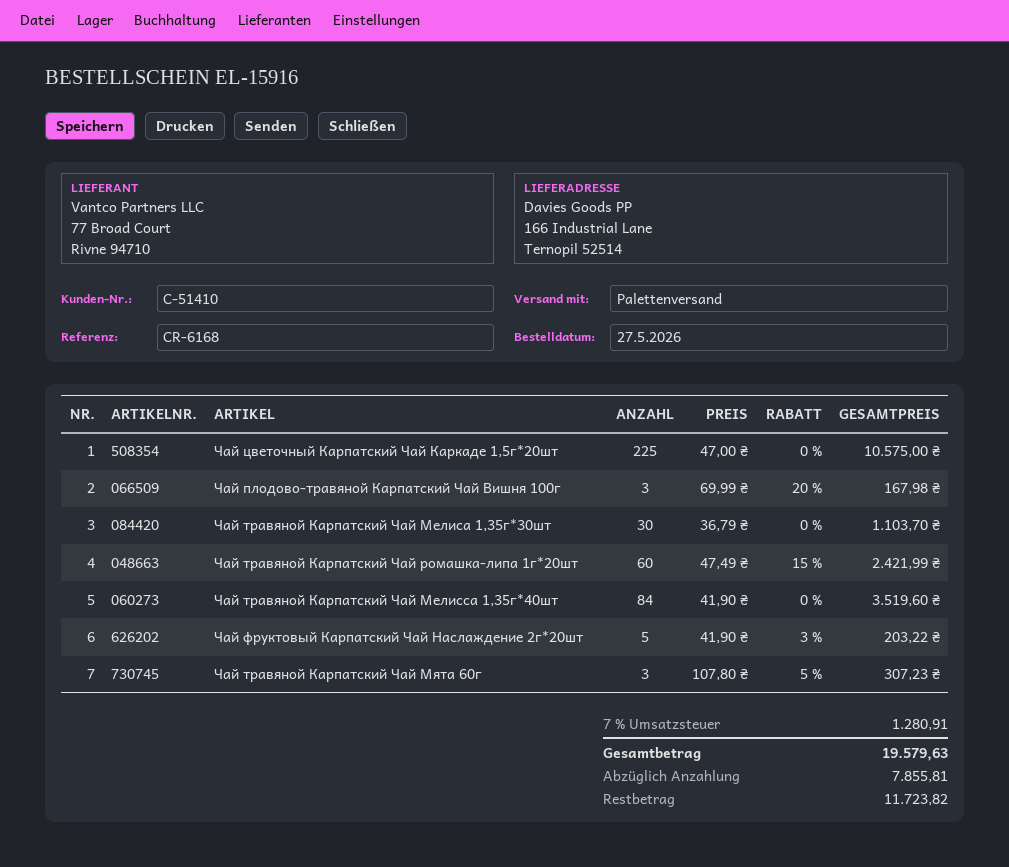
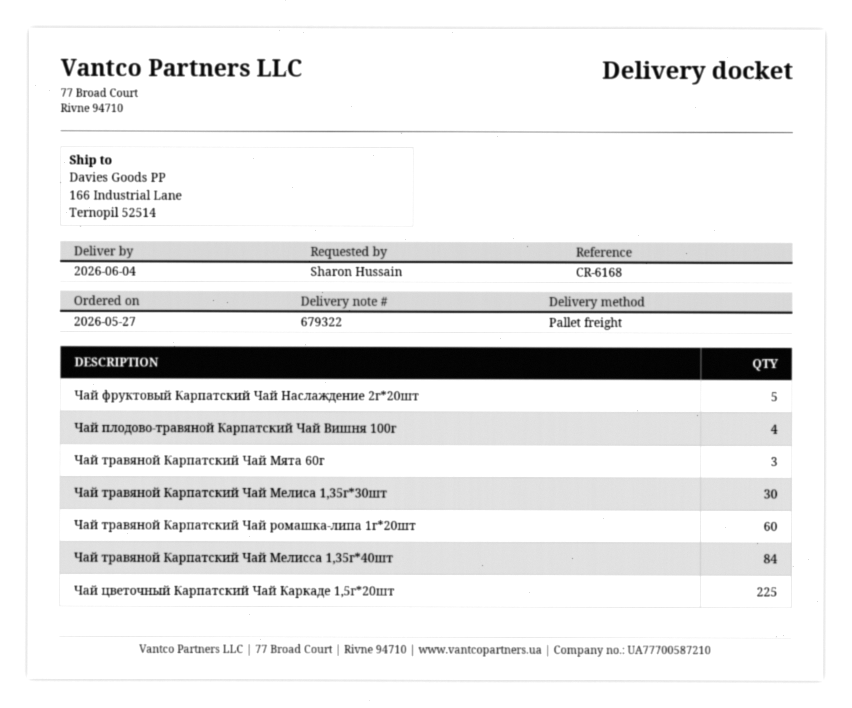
Чай плодово-травяной Карпатский Чай Вишня 100г: 3 -> 4

